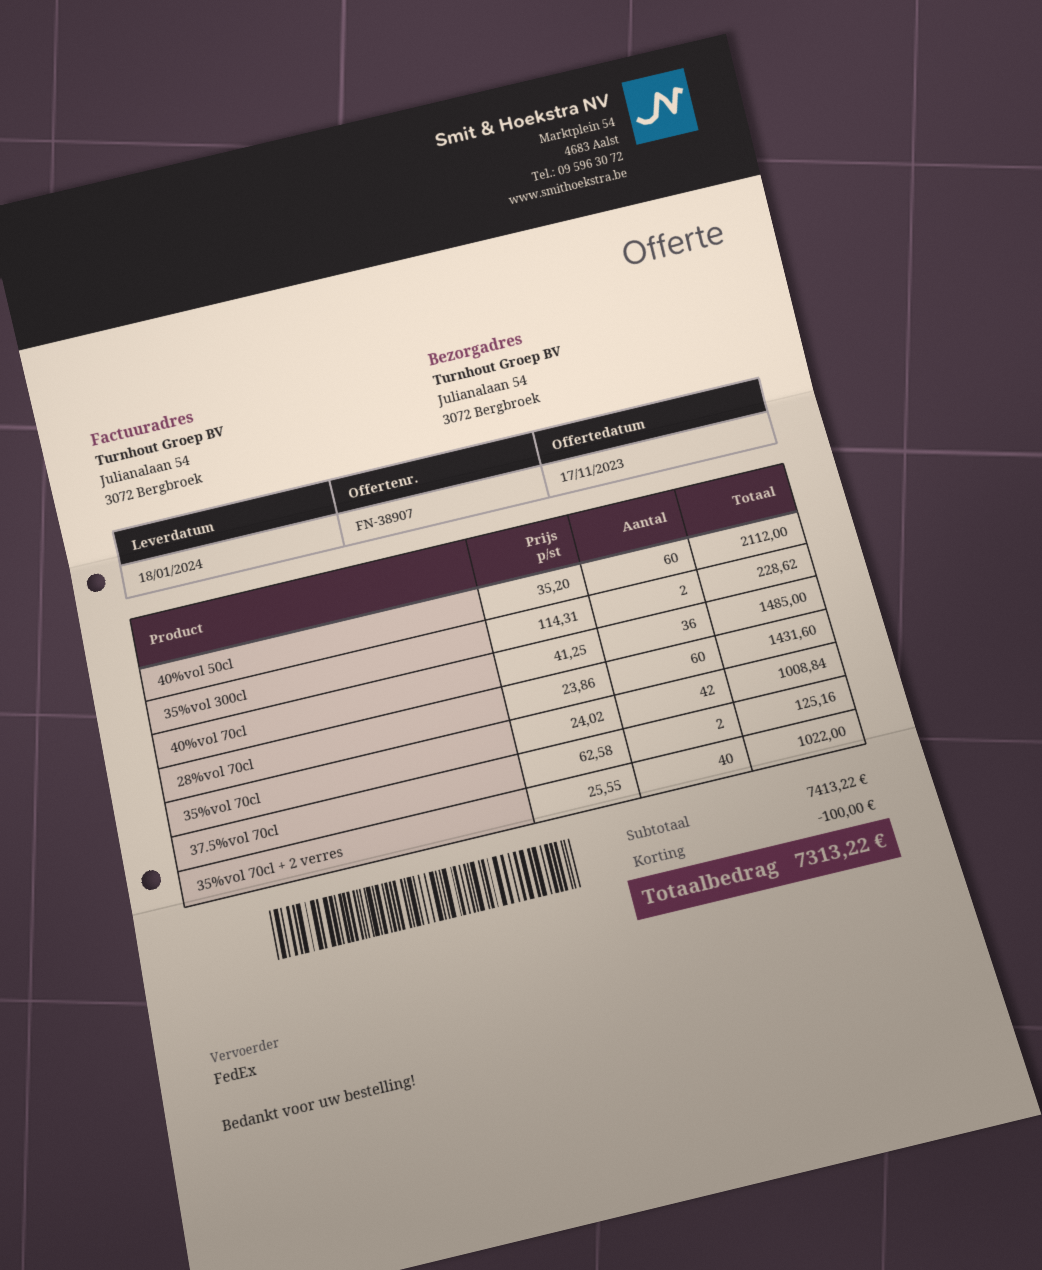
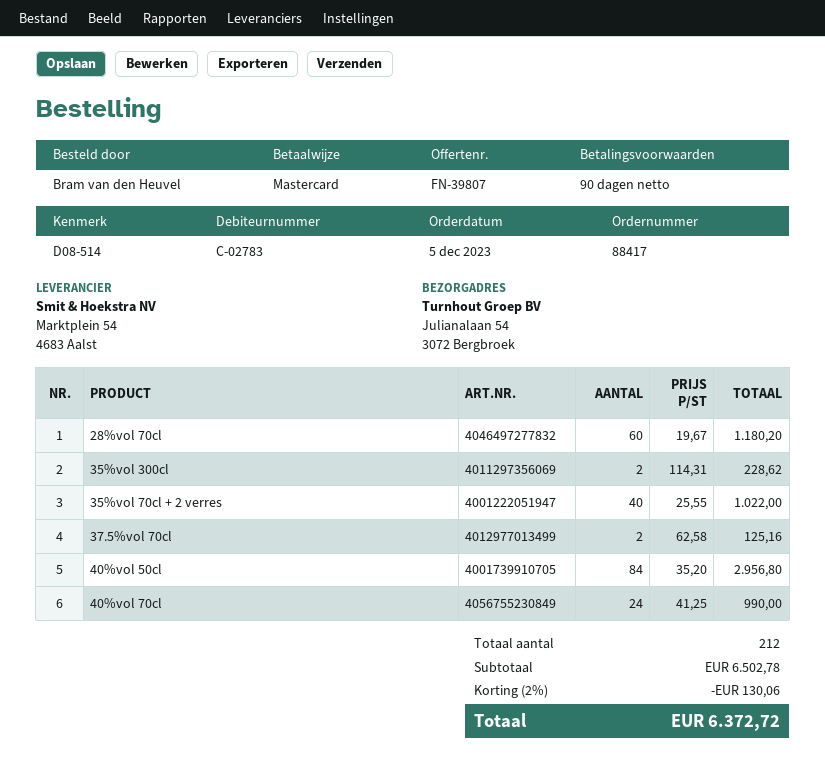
quote number: FN-38907 -> FN-39807
40%vol 50cl: 60 x 35.20 = 2112.00 -> 84 x 35.20 = 2956.80
40%vol 70cl: 36 x 41.25 = 1485.00 -> 24 x 41.25 = 990.00
28%vol 70cl: 60 x 23.86 = 1431.60 -> 60 x 19.67 = 1180.20
35%vol 70cl: 42 x 24.02 = 1008.84 -> none
subtotal: 7413.22 -> 6502.78
discount: 100.00 -> 130.06
total: 7313.22 -> 6372.72

